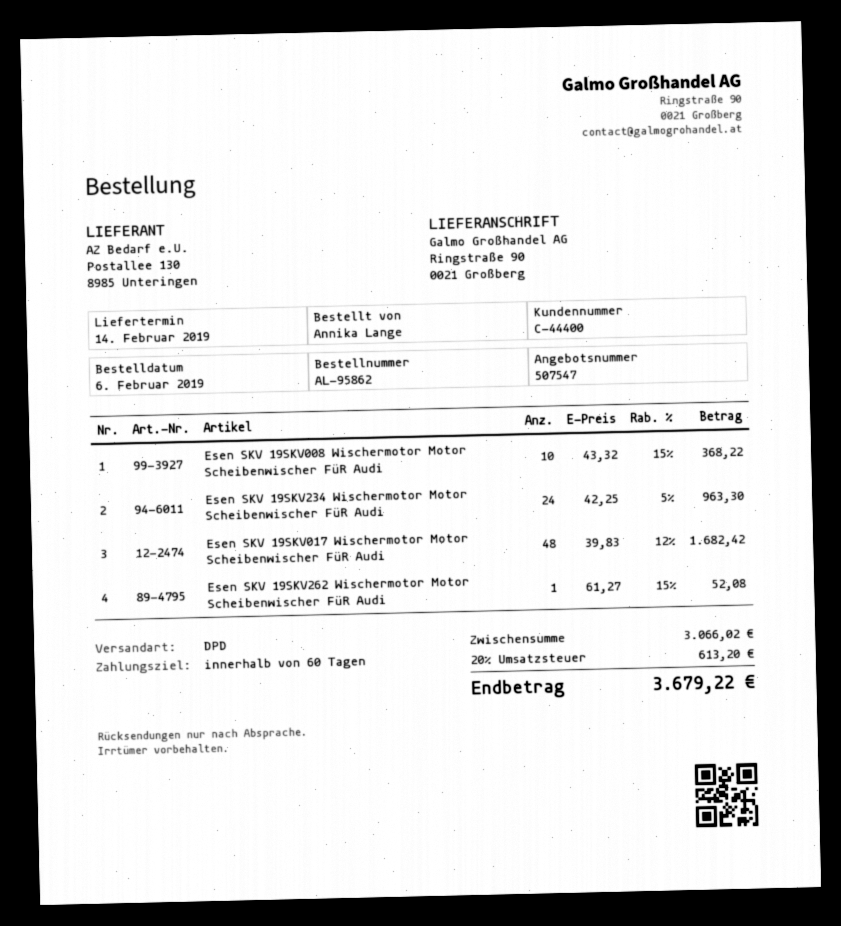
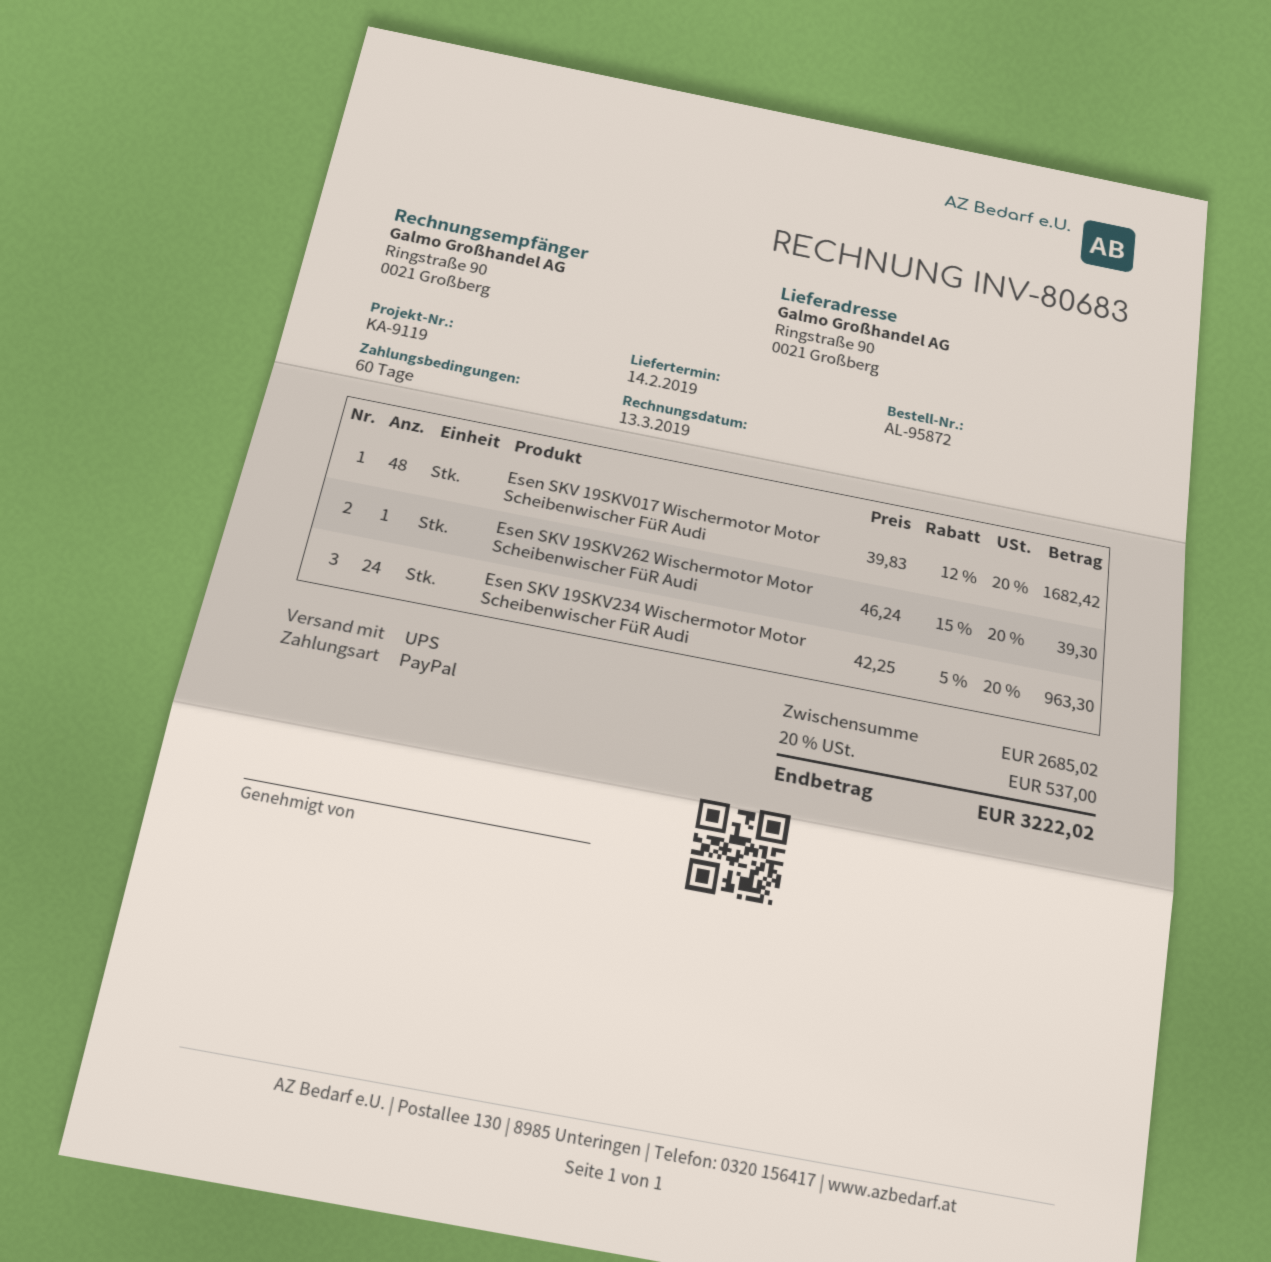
order number: AL-95862 -> AL-95872
shipping method: DPD -> UPS
Esen SKV 19SKV008 Wischermotor Motor Scheibenwischer FüR Audi: 10 x 43.32 - 15% = 368.22 -> none
Esen SKV 19SKV262 Wischermotor Motor Scheibenwischer FüR Audi: 1 x 61.27 - 15% = 52.08 -> 1 x 46.24 - 15% = 39.30
subtotal: 3066.02 -> 2685.02
tax: 20% = 613.20 -> 20% = 537.00
total: 3679.22 -> 3222.02

